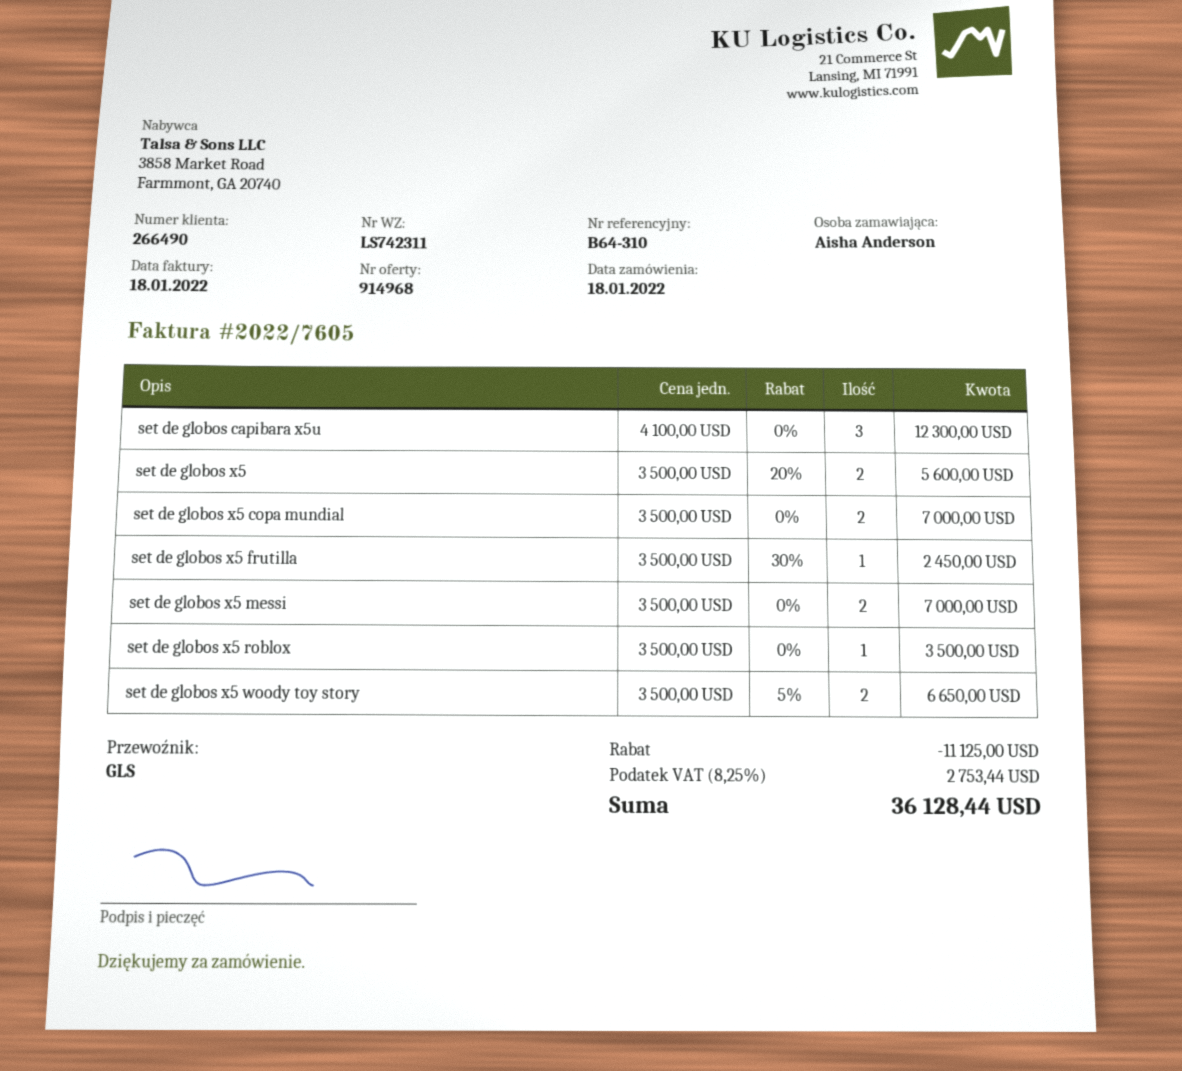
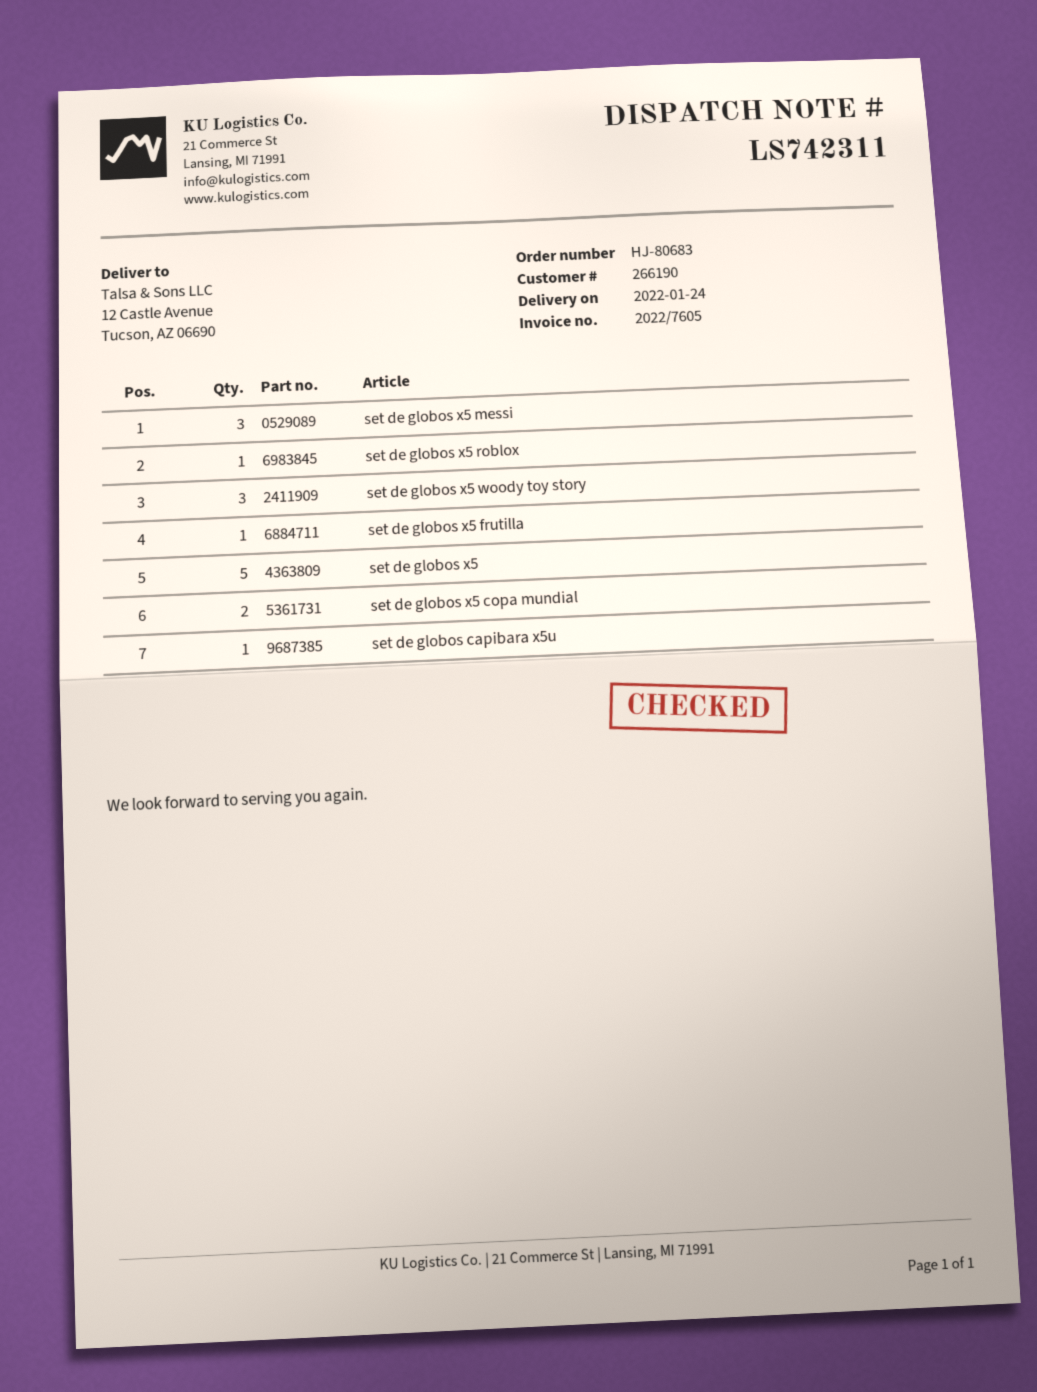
customer number: 266490 -> 266190
set de globos capibara x5u: 3 -> 1
set de globos x5: 2 -> 5
set de globos x5 messi: 2 -> 3
set de globos x5 woody toy story: 2 -> 3

